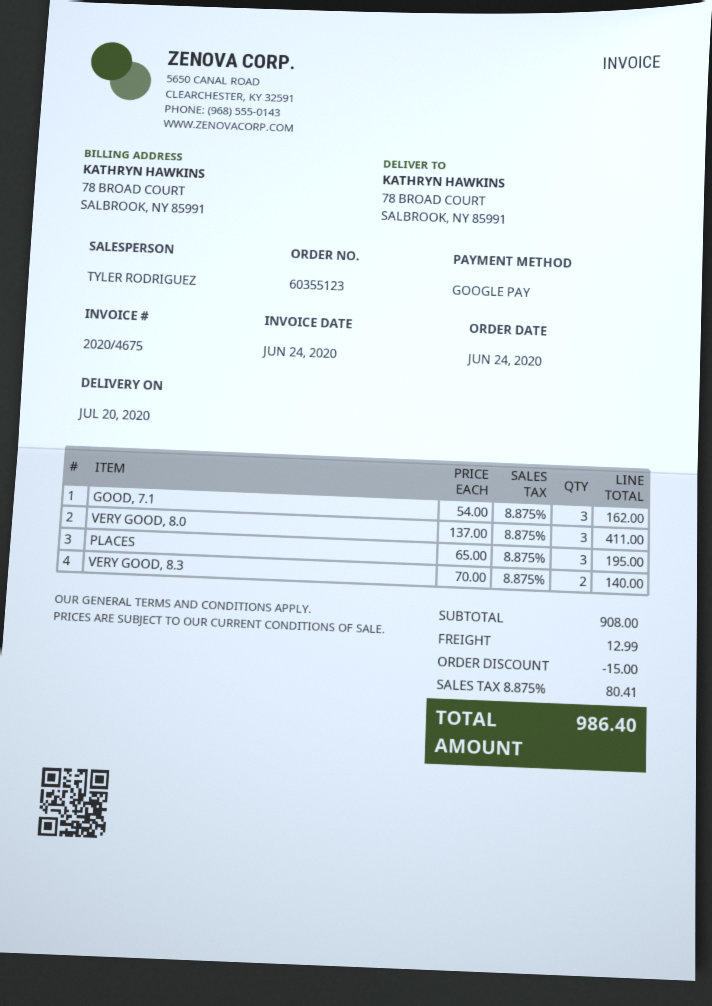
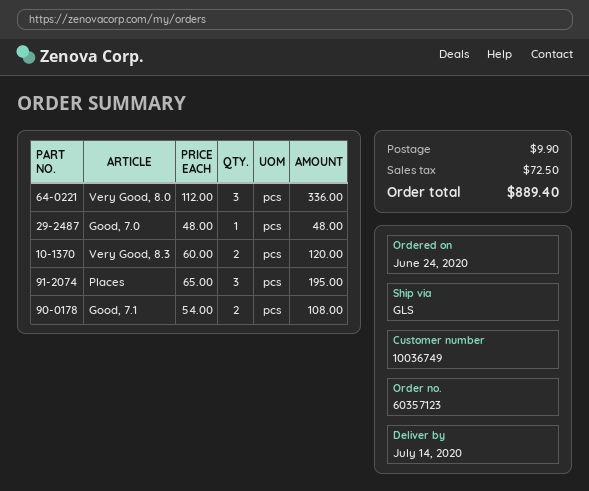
order number: 60355123 -> 60357123
delivery date: 2020-07-20 -> 2020-07-14
GOOD, 7.1: 3 x 54.00 = 162.00 -> 2 x 54.00 = 108.00
VERY GOOD, 8.0: 3 x 137.00 = 411.00 -> 3 x 112.00 = 336.00
VERY GOOD, 8.3: 2 x 70.00 = 140.00 -> 2 x 60.00 = 120.00
Good, 7.0: none -> 1 x 48.00 = 48.00
discount: 15.00 -> none
shipping: 12.99 -> 9.90
tax: 80.41 -> 72.50
total: 986.40 -> 889.40

